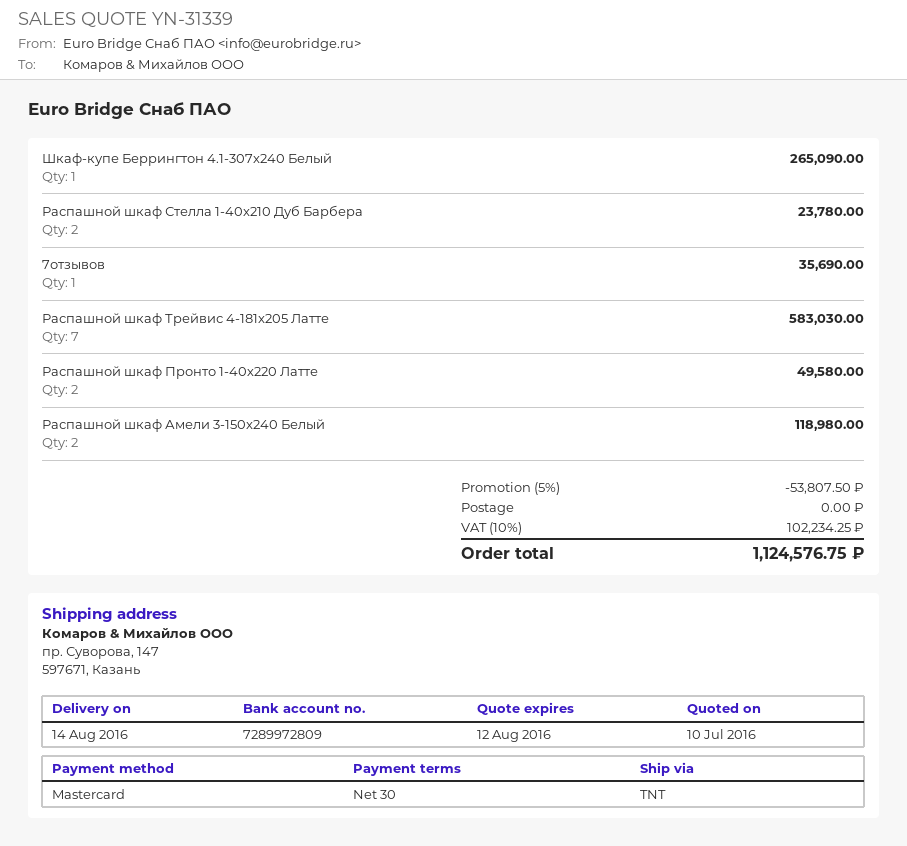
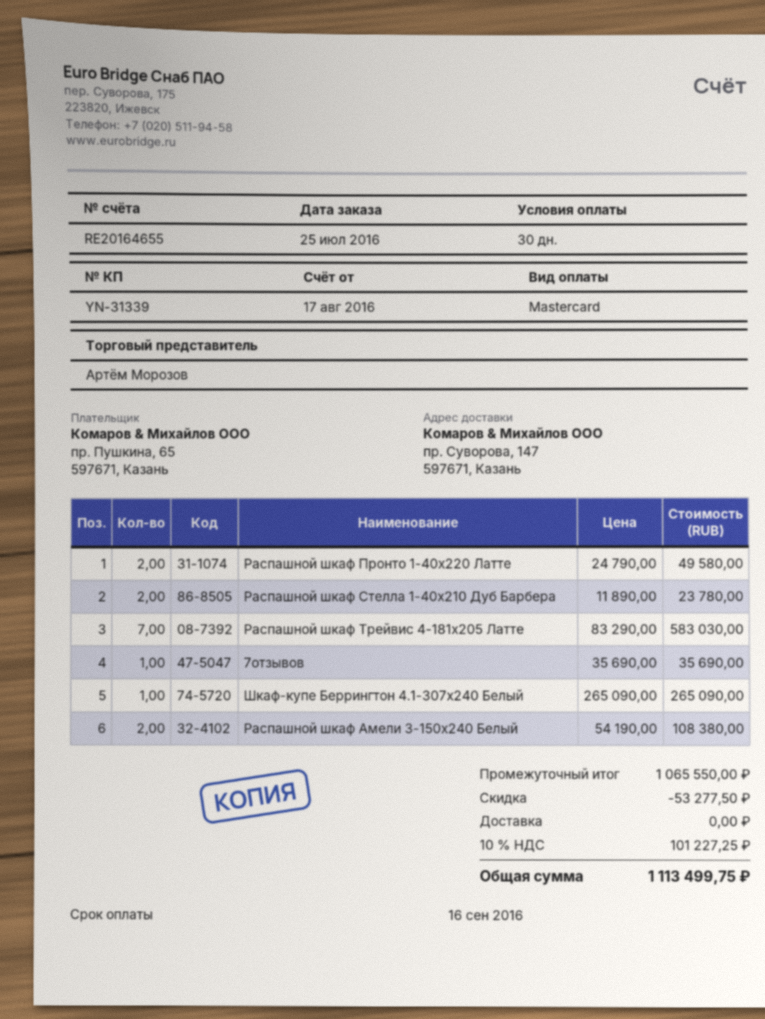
Распашной шкаф Амели 3-150x240 Белый: 2 for 118980.00 -> 2 for 108380.00
discount: 53807.50 -> 53277.50
tax: 10% = 102234.25 -> 10% = 101227.25
total: 1124576.75 -> 1113499.75

